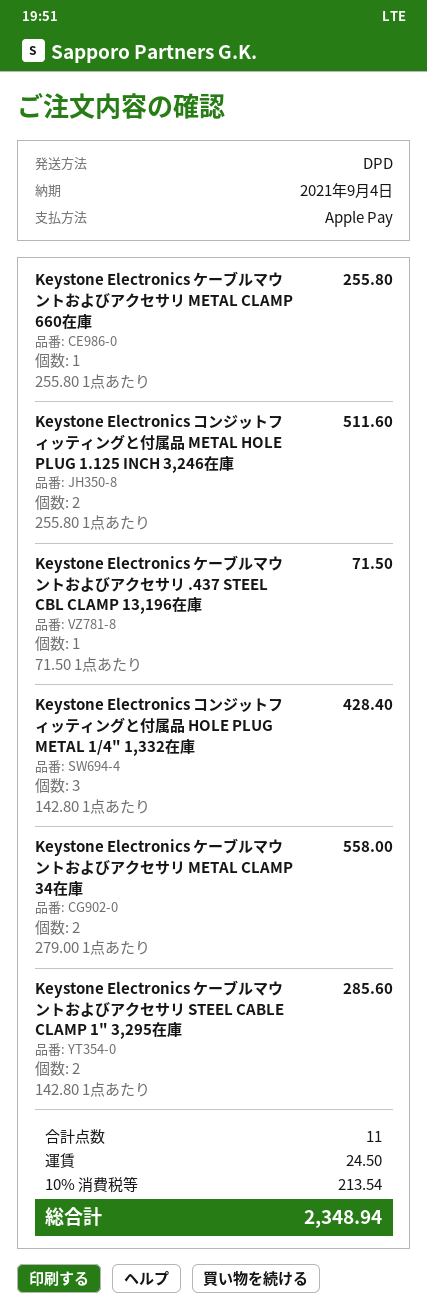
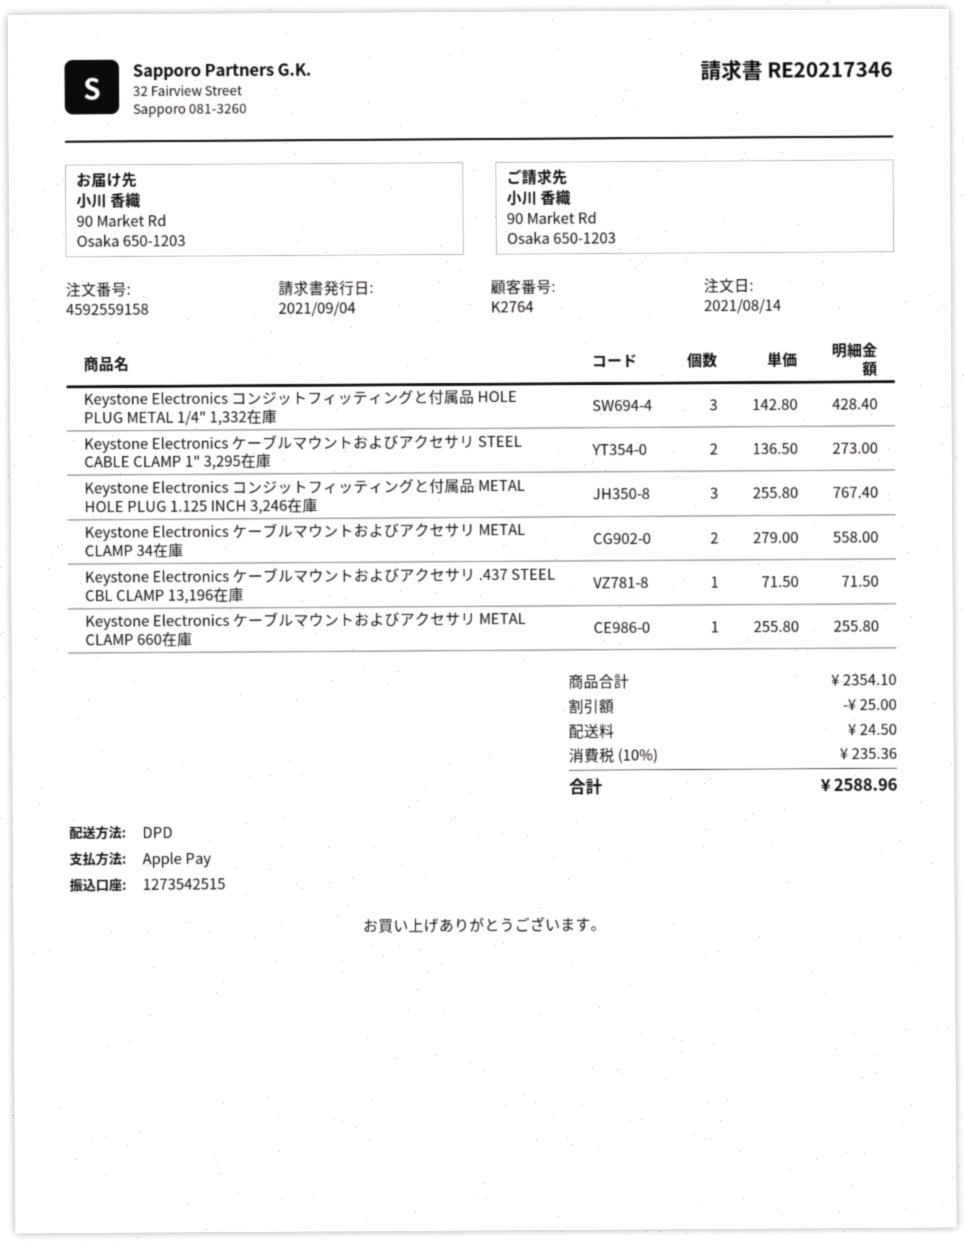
Keystone Electronics コンジットフィッティングと付属品 METAL HOLE PLUG 1.125 INCH 3,246在庫: 2 x 255.80 = 511.60 -> 3 x 255.80 = 767.40
Keystone Electronics ケーブルマウントおよびアクセサリ STEEL CABLE CLAMP 1" 3,295在庫: 2 x 142.80 = 285.60 -> 2 x 136.50 = 273.00
discount: none -> 25.00
tax: 10% = 213.54 -> 10% = 235.36
total: 2348.94 -> 2588.96

